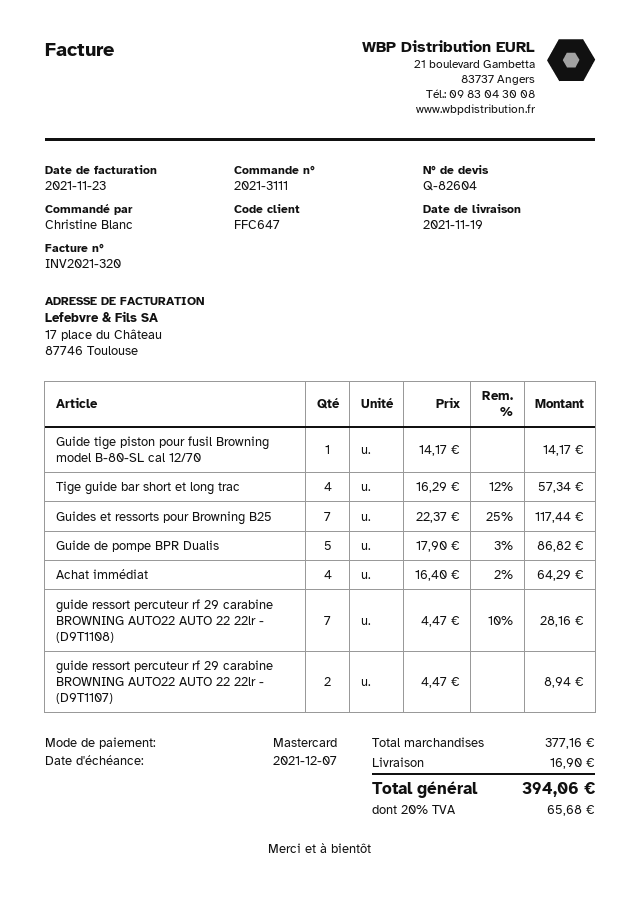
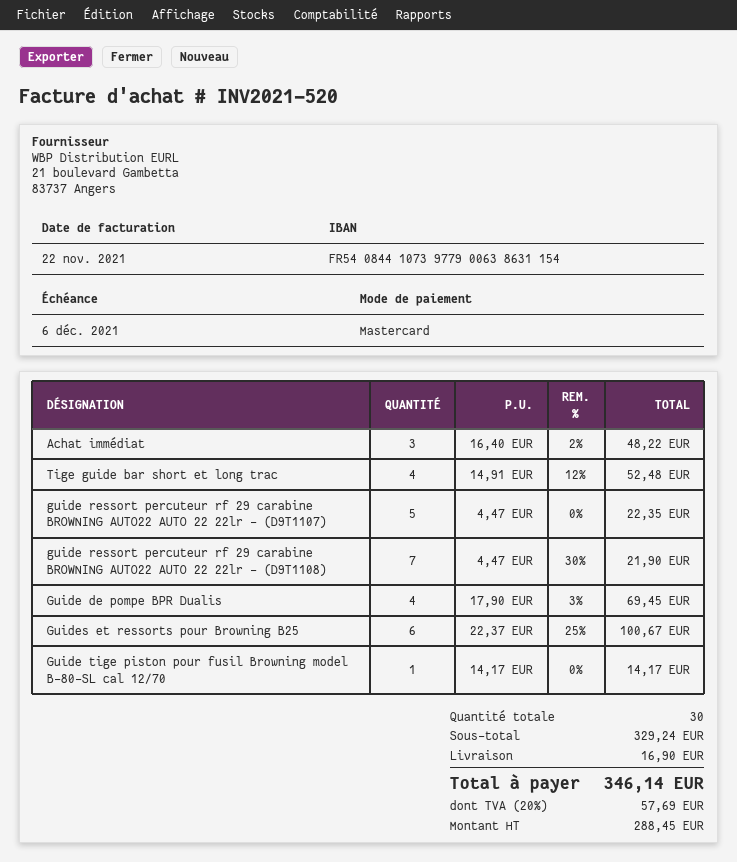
invoice number: INV2021-320 -> INV2021-520
invoice date: 2021-11-23 -> 2021-11-22
due date: 2021-12-07 -> 2021-12-06
Tige guide bar short et long trac: 4 x 16.29 - 12% = 57.34 -> 4 x 14.91 - 12% = 52.48
Guides et ressorts pour Browning B25: 7 x 22.37 - 25% = 117.44 -> 6 x 22.37 - 25% = 100.67
Guide de pompe BPR Dualis: 5 x 17.90 - 3% = 86.82 -> 4 x 17.90 - 3% = 69.45
Achat immédiat: 4 x 16.40 - 2% = 64.29 -> 3 x 16.40 - 2% = 48.22
guide ressort percuteur rf 29 carabine BROWNING AUTO22 AUTO 22 22lr - (D9T1108): 7 x 4.47 - 10% = 28.16 -> 7 x 4.47 - 30% = 21.90
guide ressort percuteur rf 29 carabine BROWNING AUTO22 AUTO 22 22lr - (D9T1107): 2 x 4.47 = 8.94 -> 5 x 4.47 = 22.35
subtotal: 377.16 -> 329.24
tax: 20% = 65.68 -> 20% = 57.69
total: 394.06 -> 346.14

